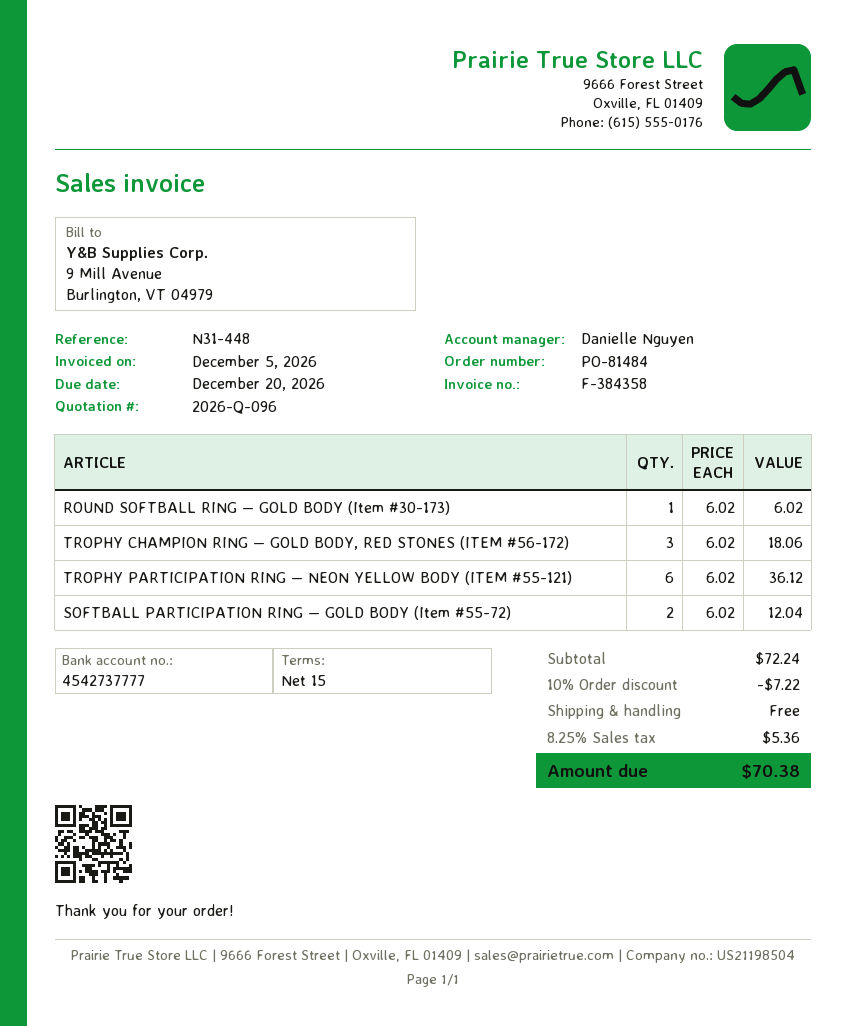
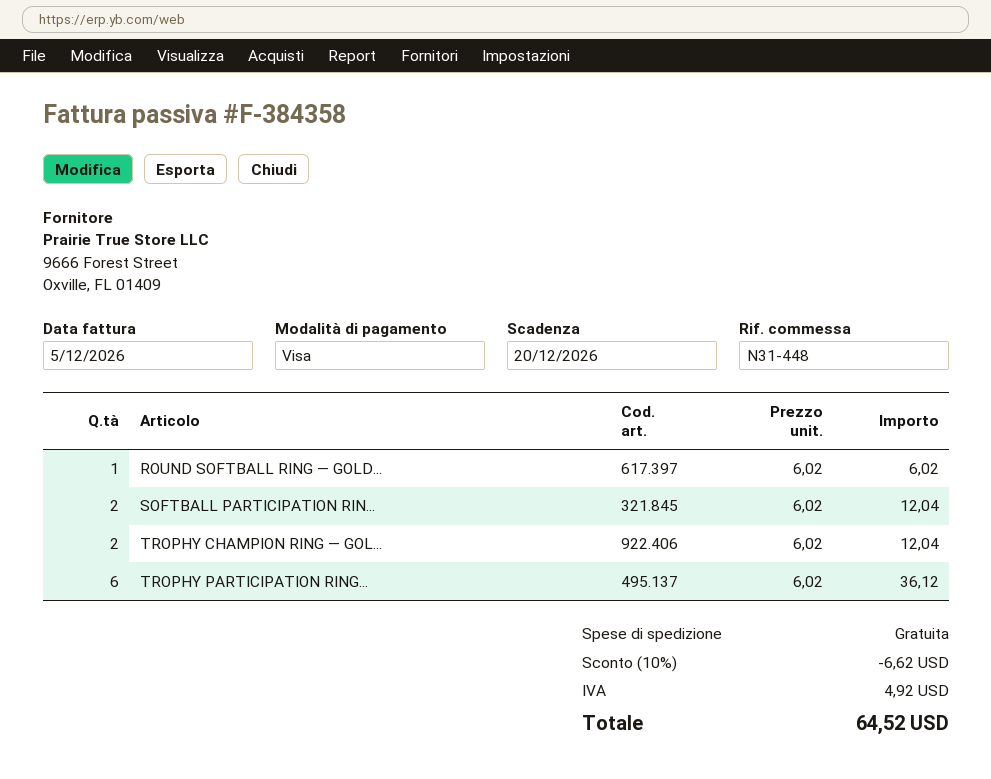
TROPHY CHAMPION RING — GOLD BODY, RED STONES (ITEM #56-172): 3 x 6.02 = 18.06 -> 2 x 6.02 = 12.04
discount: 10% = 7.22 -> 10% = 6.62
tax: 5.36 -> 4.92
total: 70.38 -> 64.52

